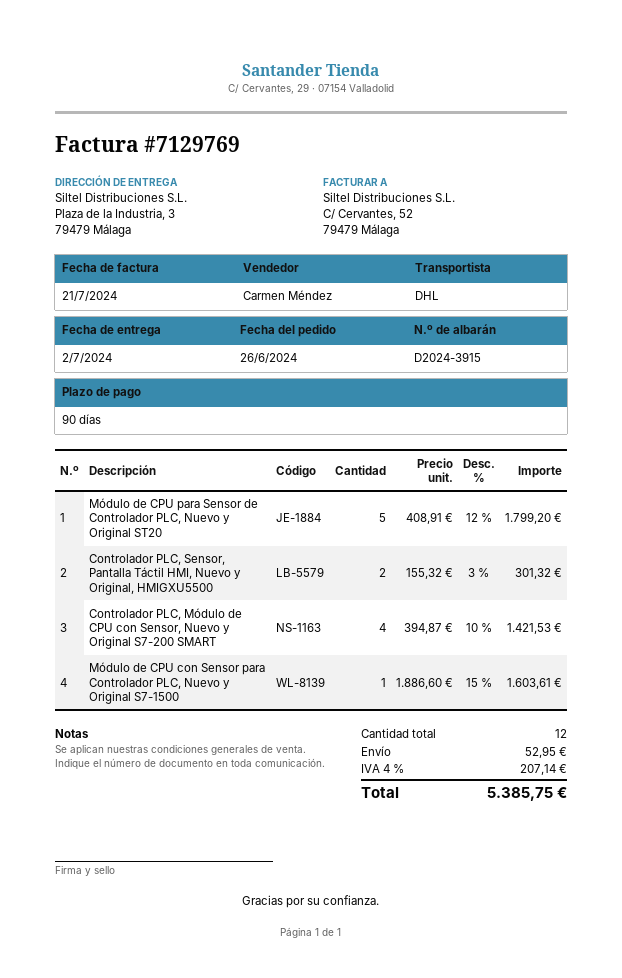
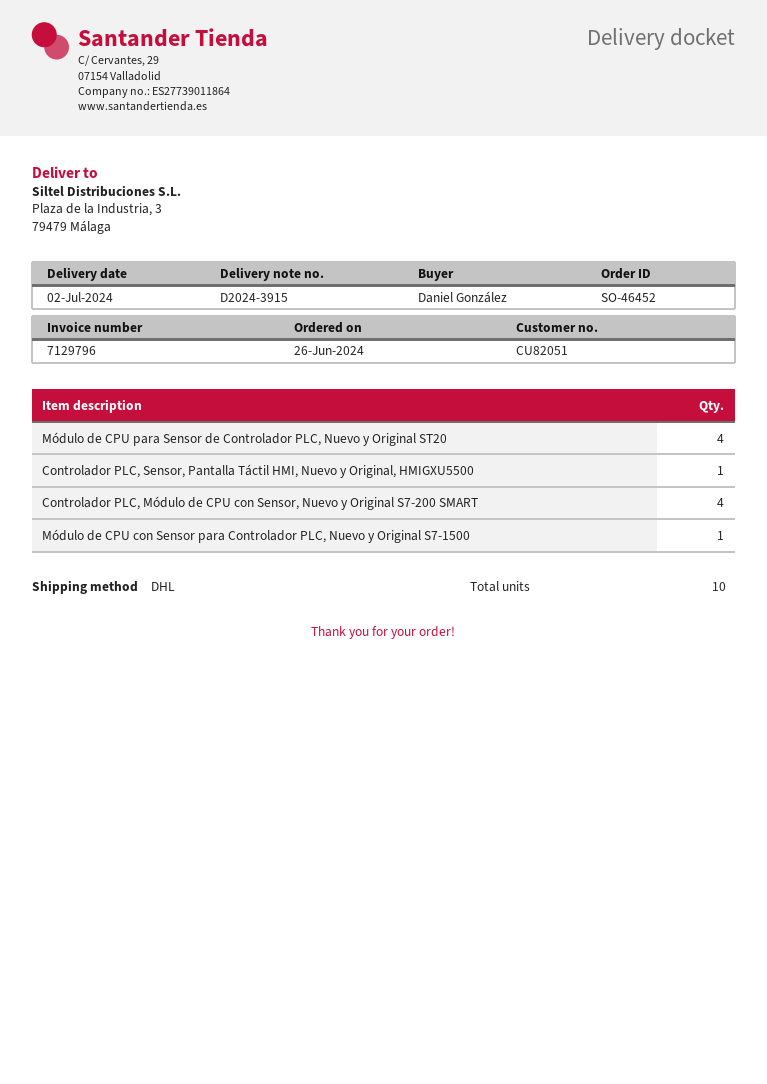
invoice number: 7129769 -> 7129796
Módulo de CPU para Sensor de Controlador PLC, Nuevo y Original ST20: 5 -> 4
Controlador PLC, Sensor, Pantalla Táctil HMI, Nuevo y Original, HMIGXU5500: 2 -> 1
total quantity: 12 -> 10

